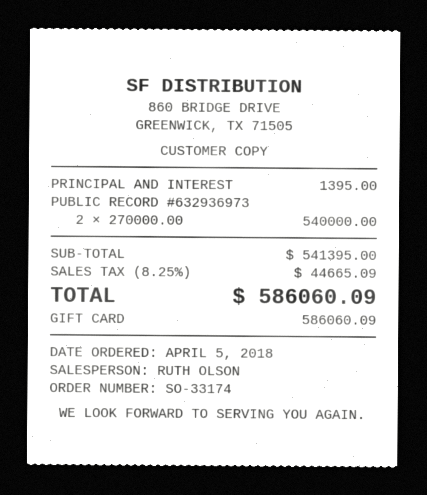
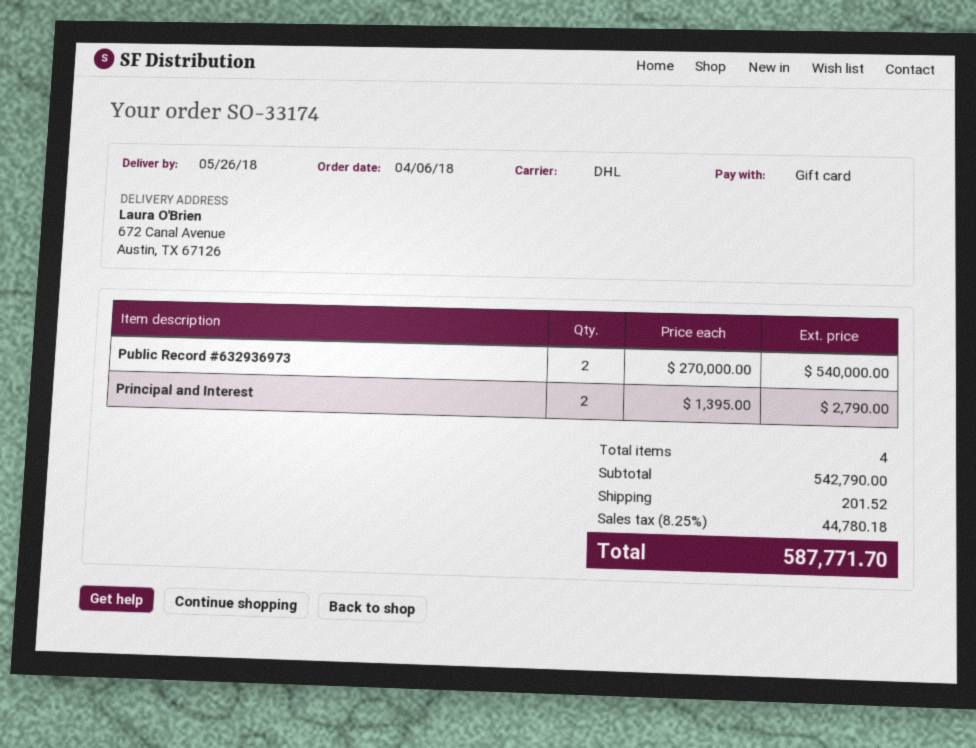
order date: 2018-04-05 -> 2018-04-06
PRINCIPAL AND INTEREST: 1 x 1395.00 = 1395.00 -> 2 x 1395.00 = 2790.00
subtotal: 541395.00 -> 542790.00
shipping: none -> 201.52
tax: 8.25% = 44665.09 -> 8.25% = 44780.18
total: 586060.09 -> 587771.70

